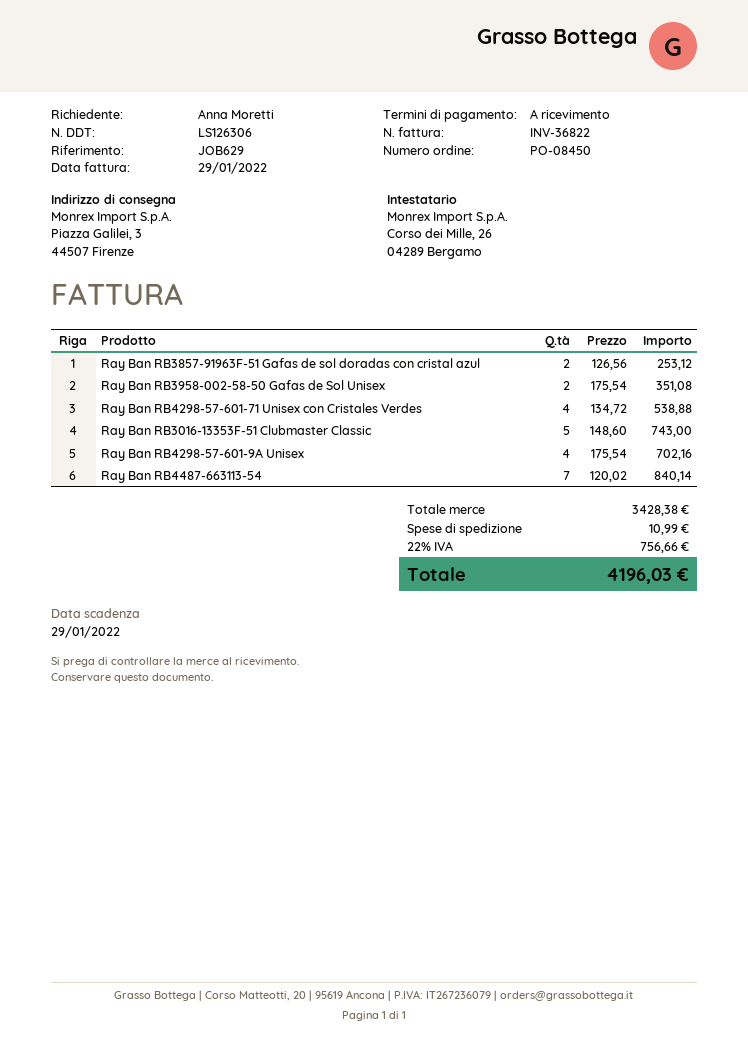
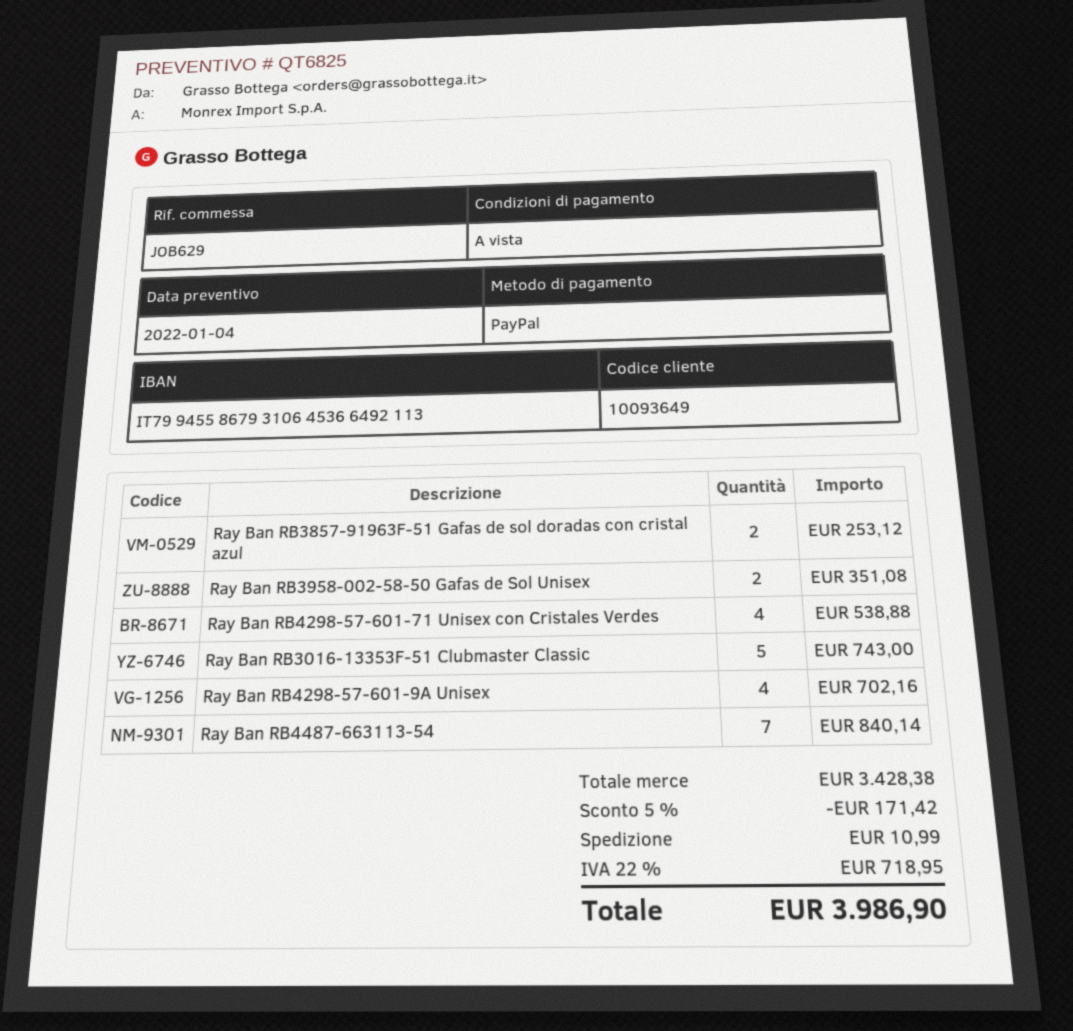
discount: none -> 5% = 171.42
tax: 22% = 756.66 -> 22% = 718.95
total: 4196.03 -> 3986.90

